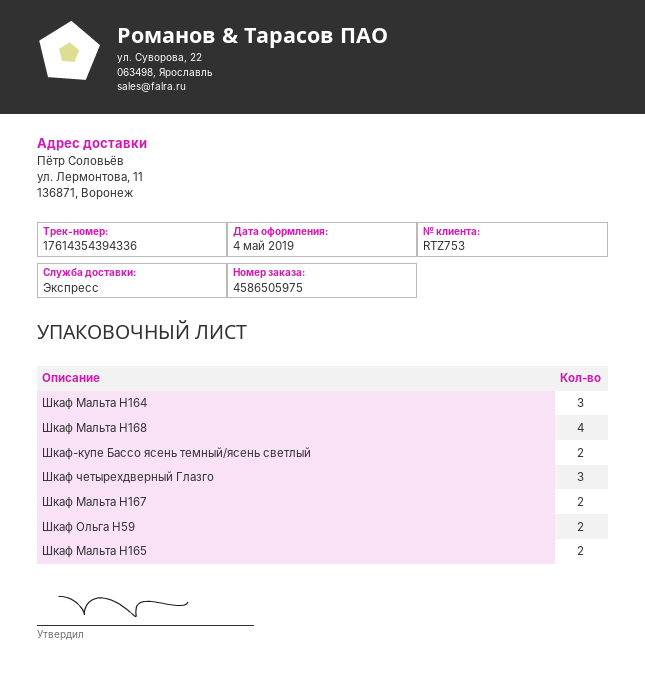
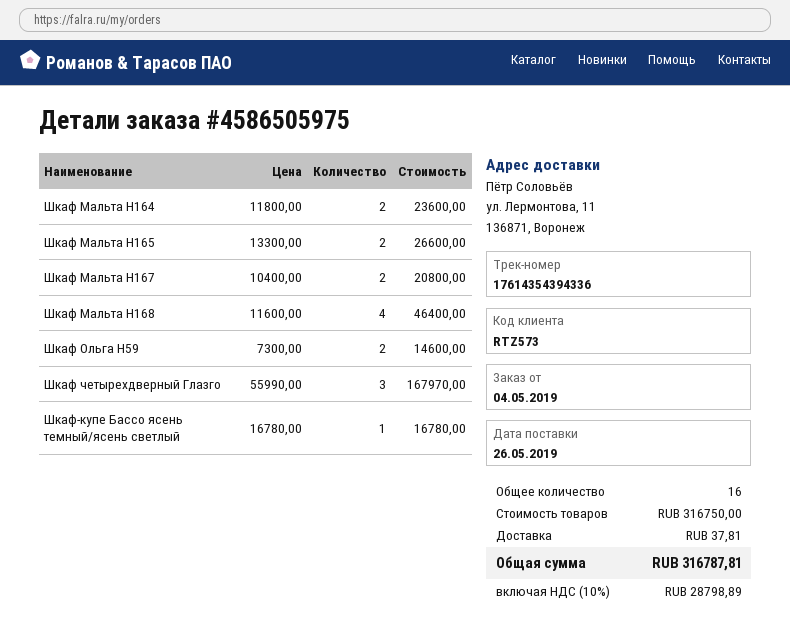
customer number: RTZ753 -> RTZ573
Шкаф Мальта H164: 3 -> 2
Шкаф-купе Бассо ясень темный/ясень светлый: 2 -> 1

